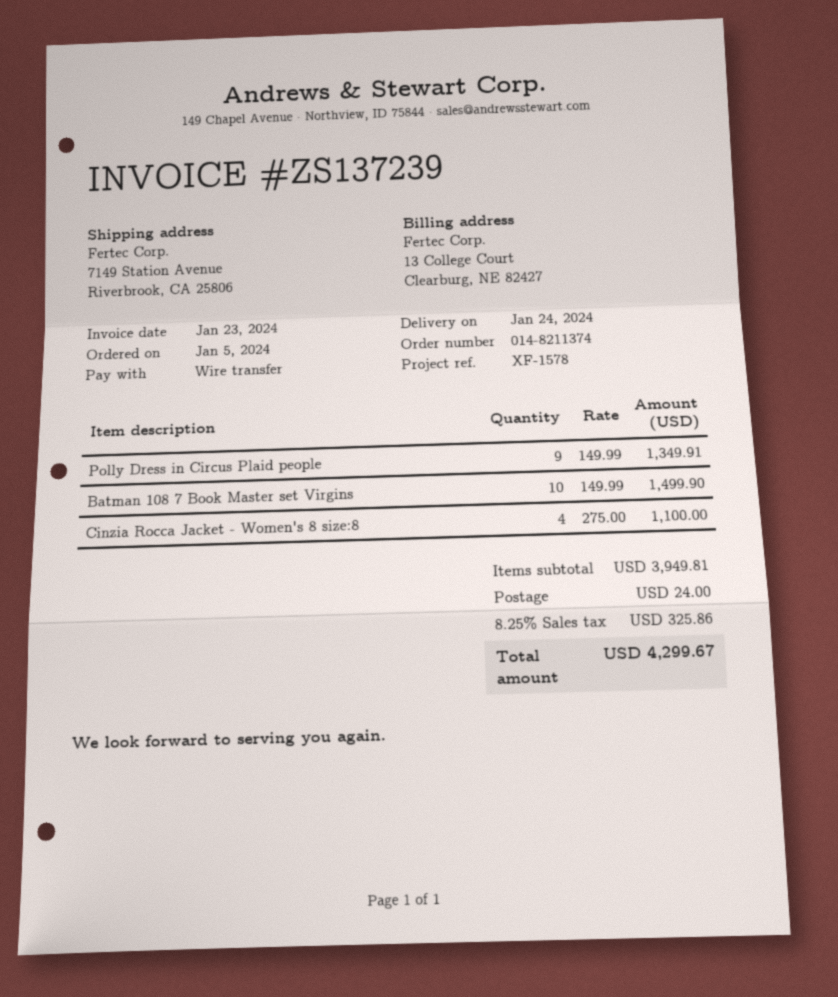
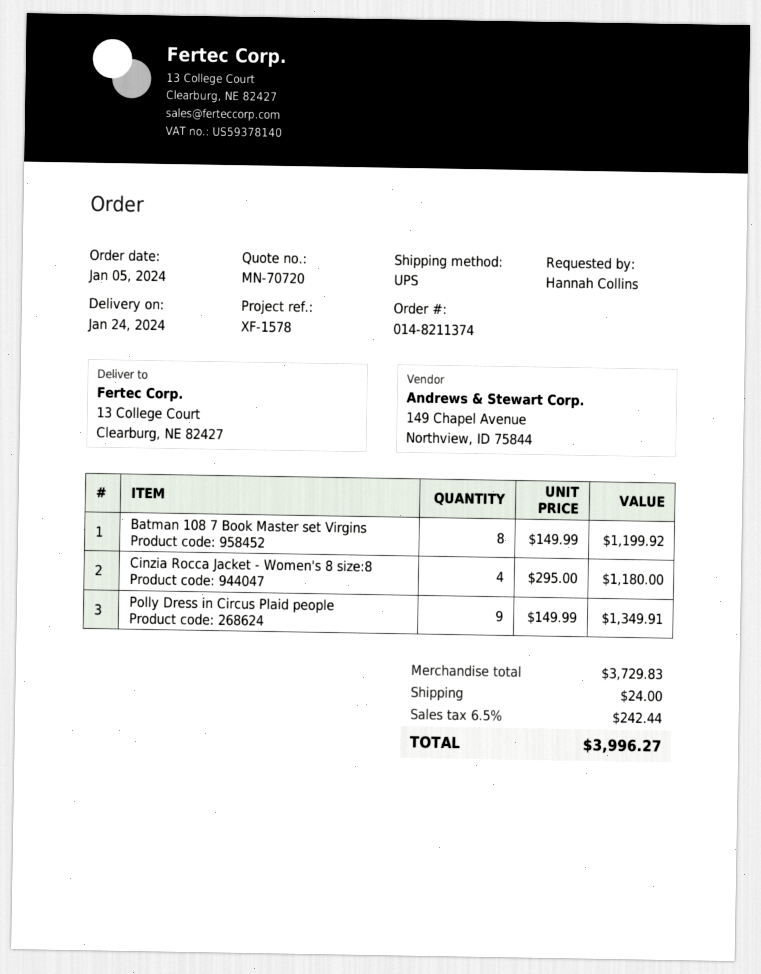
ship to: 7149 Station Avenue, Riverbrook, CA 25806 -> 13 College Court, Clearburg, NE 82427
Batman 108 7 Book Master set Virgins: 10 x 149.99 = 1499.90 -> 8 x 149.99 = 1199.92
Cinzia Rocca Jacket - Women's 8 size:8: 4 x 275.00 = 1100.00 -> 4 x 295.00 = 1180.00
subtotal: 3949.81 -> 3729.83
tax: 8.25% = 325.86 -> 6.5% = 242.44
total: 4299.67 -> 3996.27

